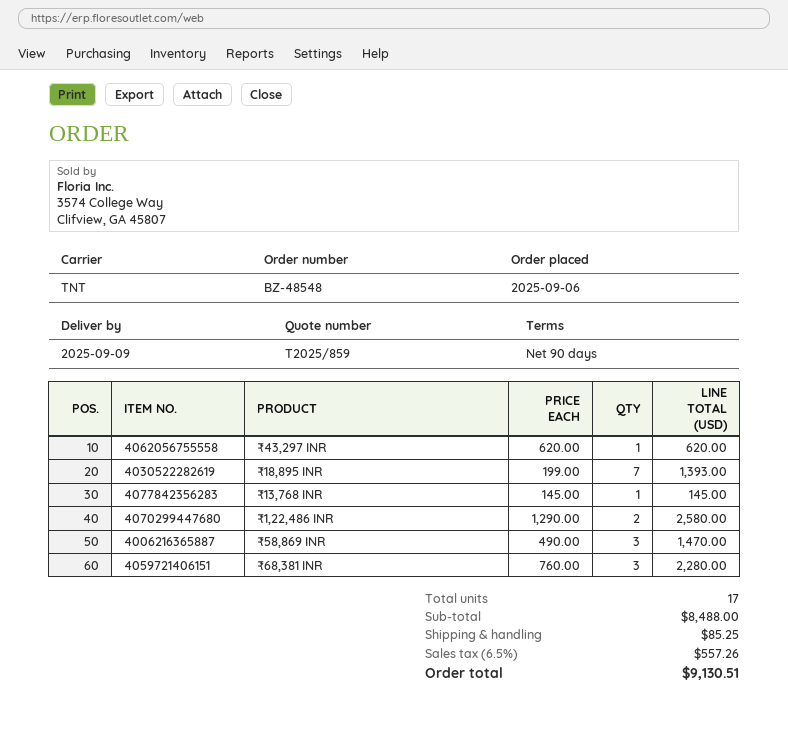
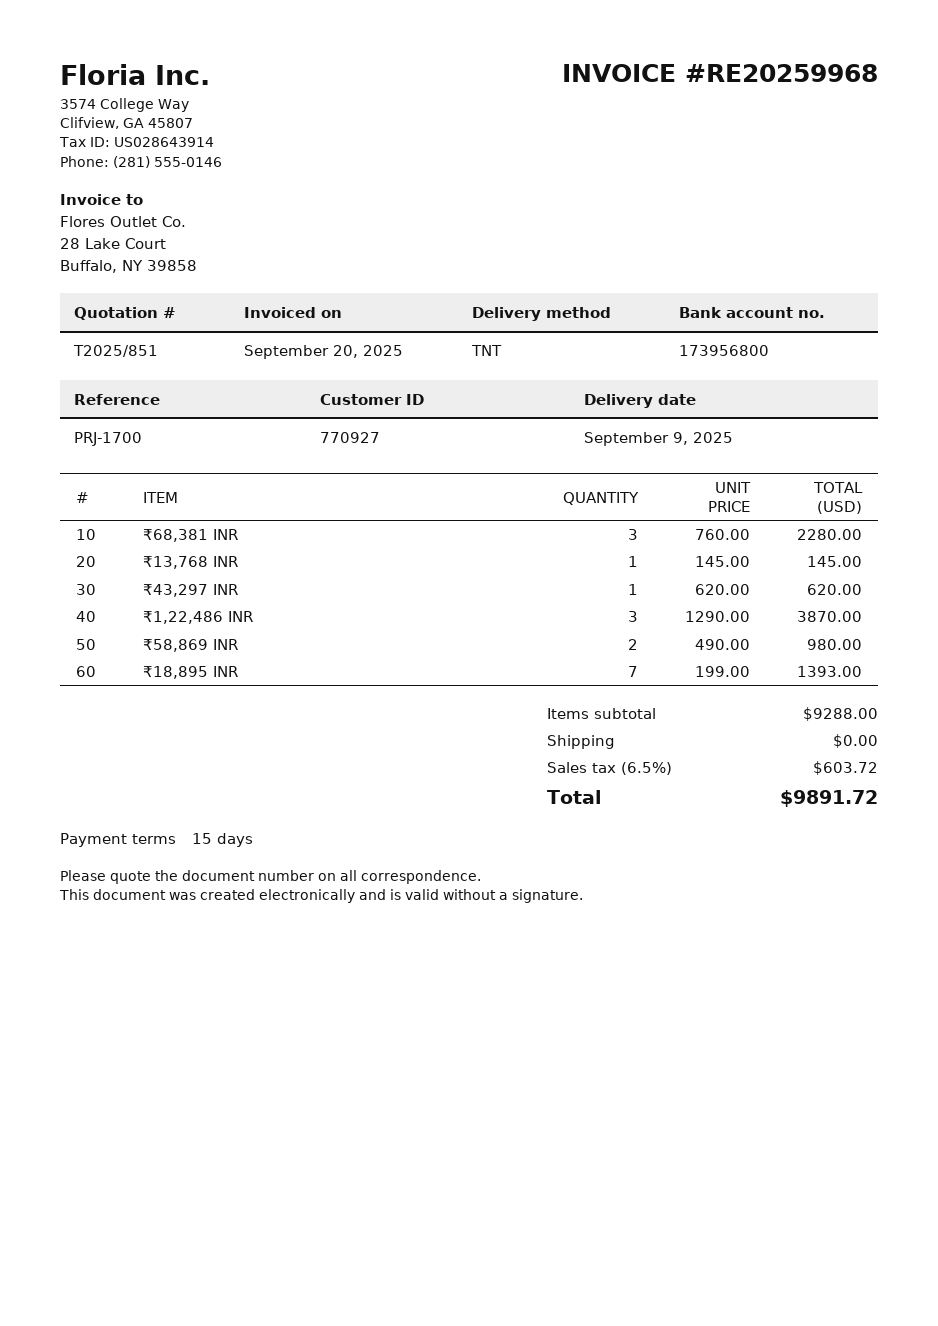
quote number: T2025/859 -> T2025/851
payment terms: 90 days -> 15 days
₹1,22,486 INR: 2 x 1290.00 = 2580.00 -> 3 x 1290.00 = 3870.00
₹58,869 INR: 3 x 490.00 = 1470.00 -> 2 x 490.00 = 980.00
subtotal: 8488.00 -> 9288.00
shipping: 85.25 -> 0.00
tax: 6.5% = 557.26 -> 6.5% = 603.72
total: 9130.51 -> 9891.72

